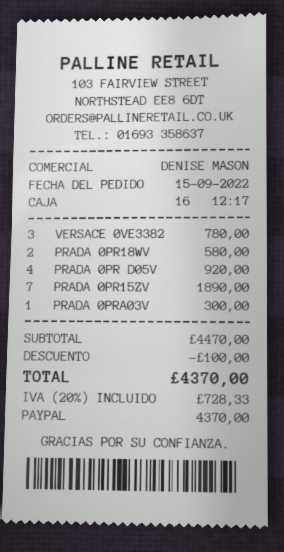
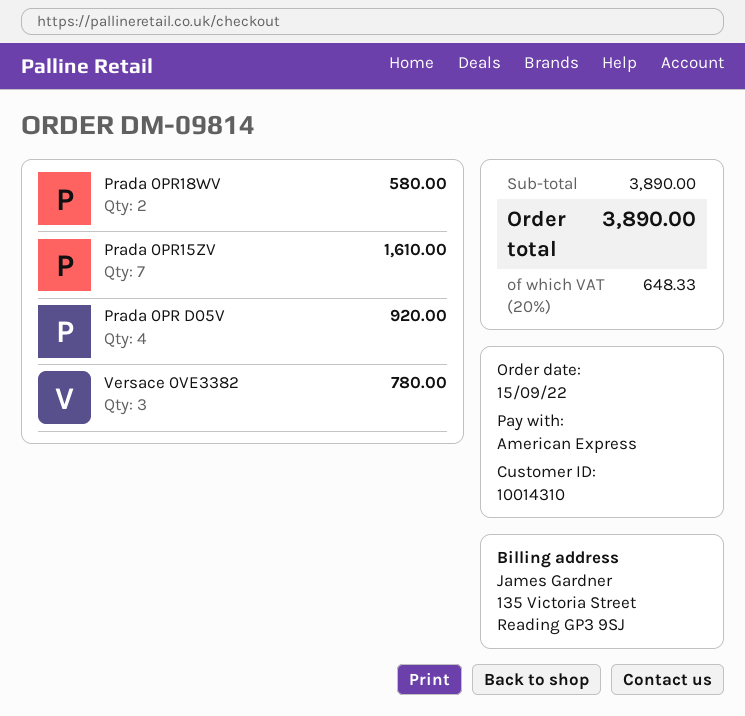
payment method: PayPal -> American Express
PRADA 0PR15ZV: 7 for 1890.00 -> 7 for 1610.00
PRADA 0PRA03V: 1 for 300.00 -> none
subtotal: 4470.00 -> 3890.00
discount: 100.00 -> none
tax: 20% = 728.33 -> 20% = 648.33
total: 4370.00 -> 3890.00

